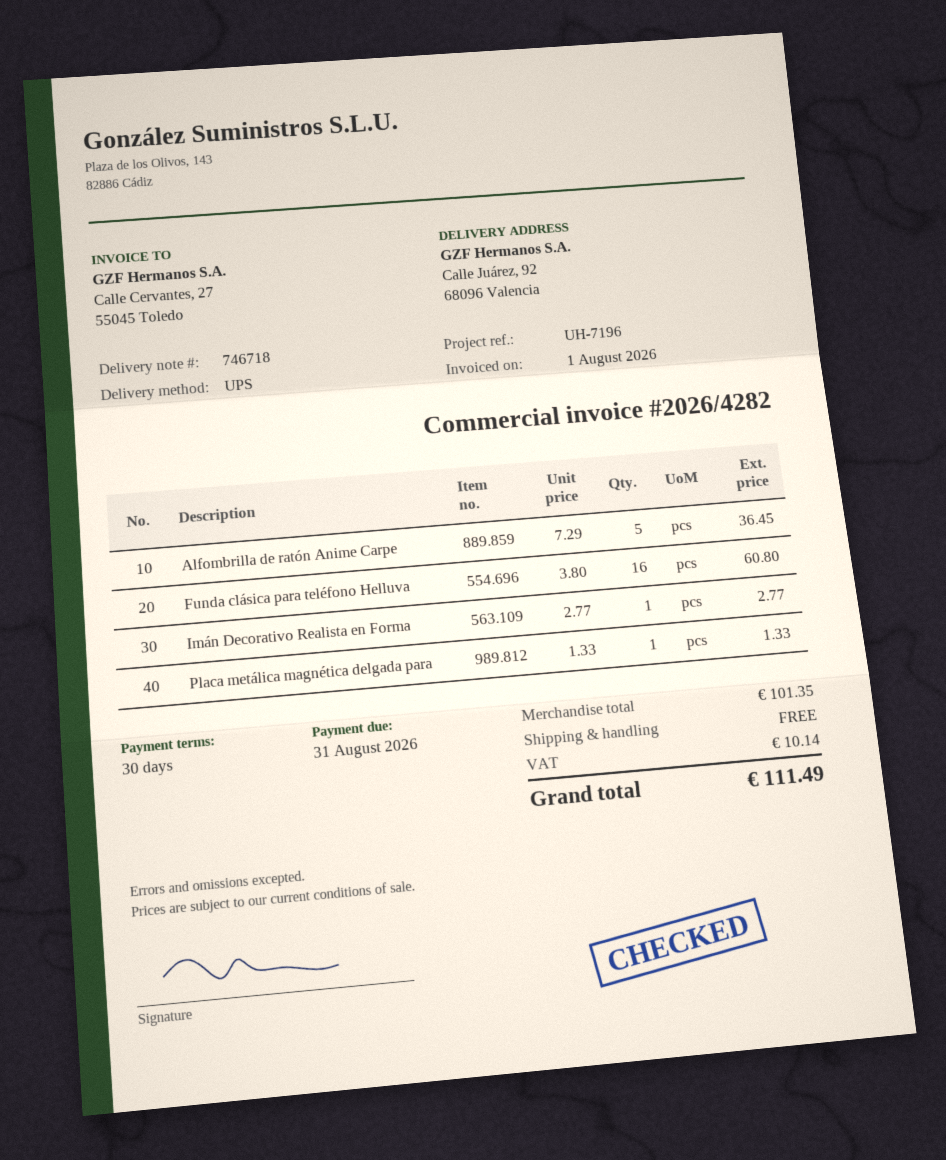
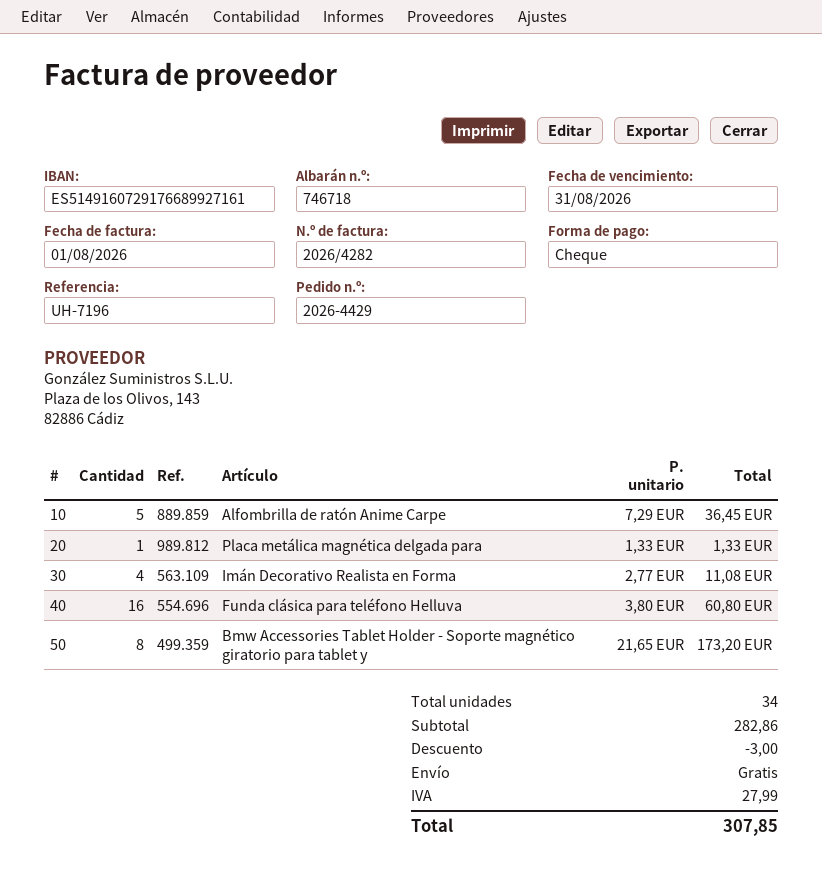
Imán Decorativo Realista en Forma: 1 x 2.77 = 2.77 -> 4 x 2.77 = 11.08
Bmw Accessories Tablet Holder - Soporte magnético giratorio para tablet y: none -> 8 x 21.65 = 173.20
subtotal: 101.35 -> 282.86
discount: none -> 3.00
tax: 10.14 -> 27.99
total: 111.49 -> 307.85

